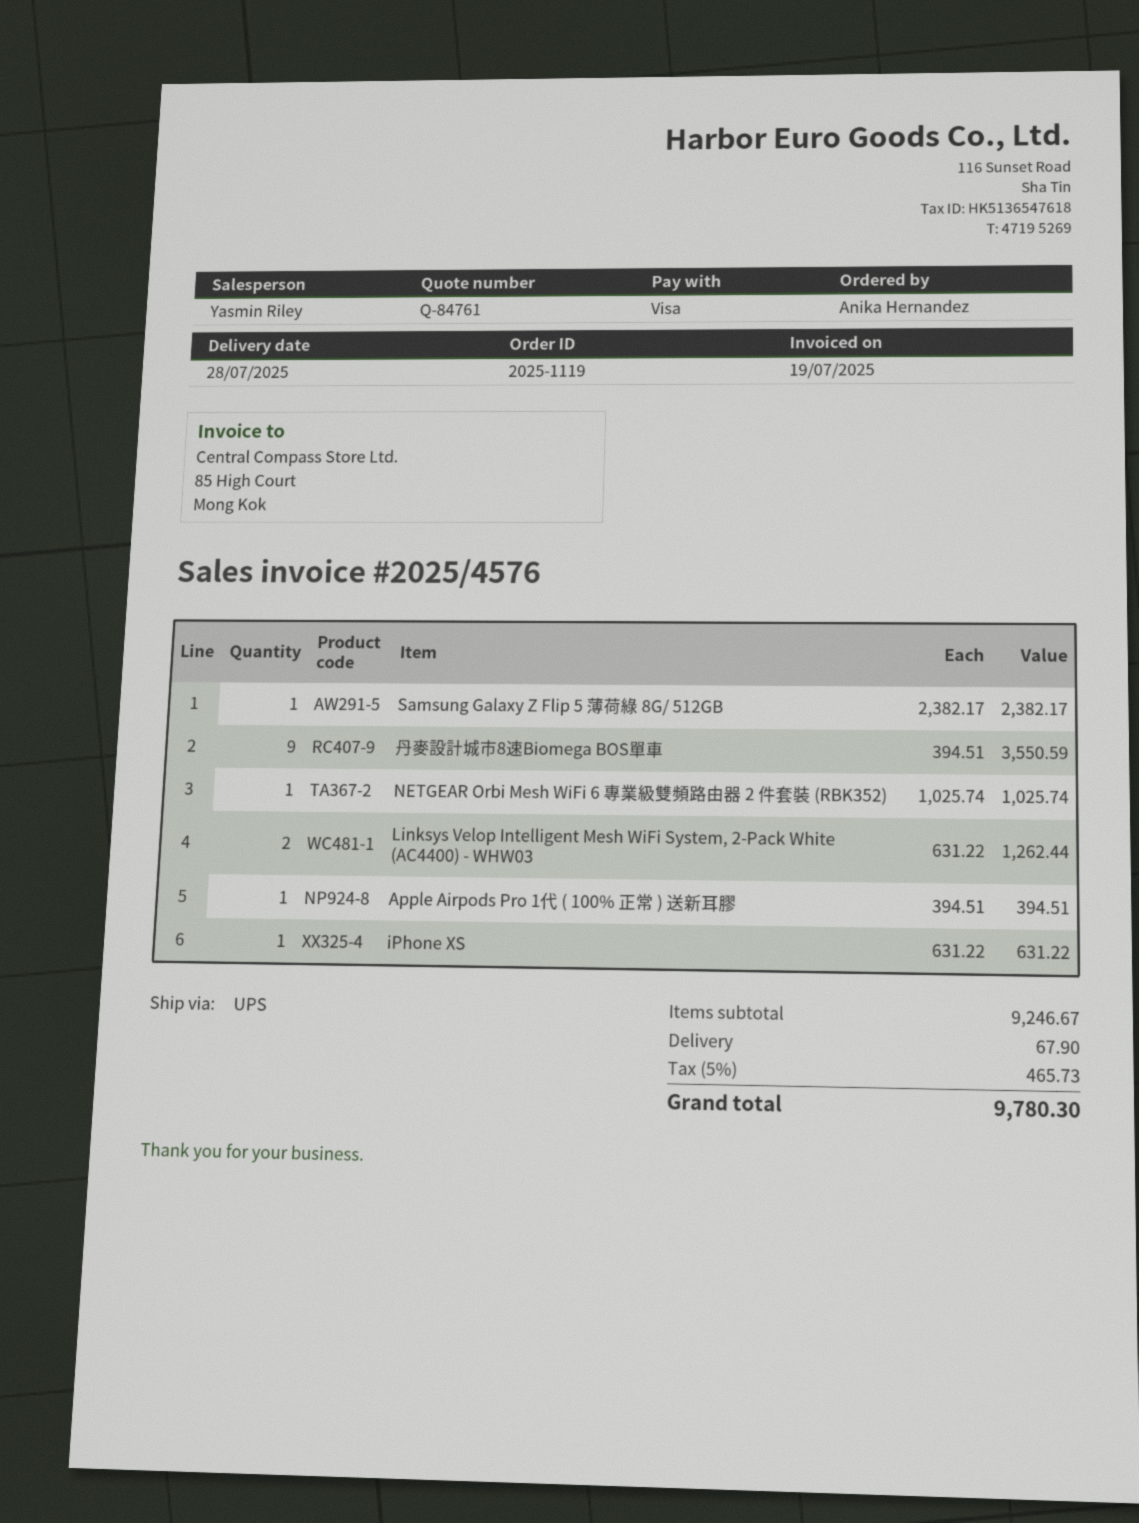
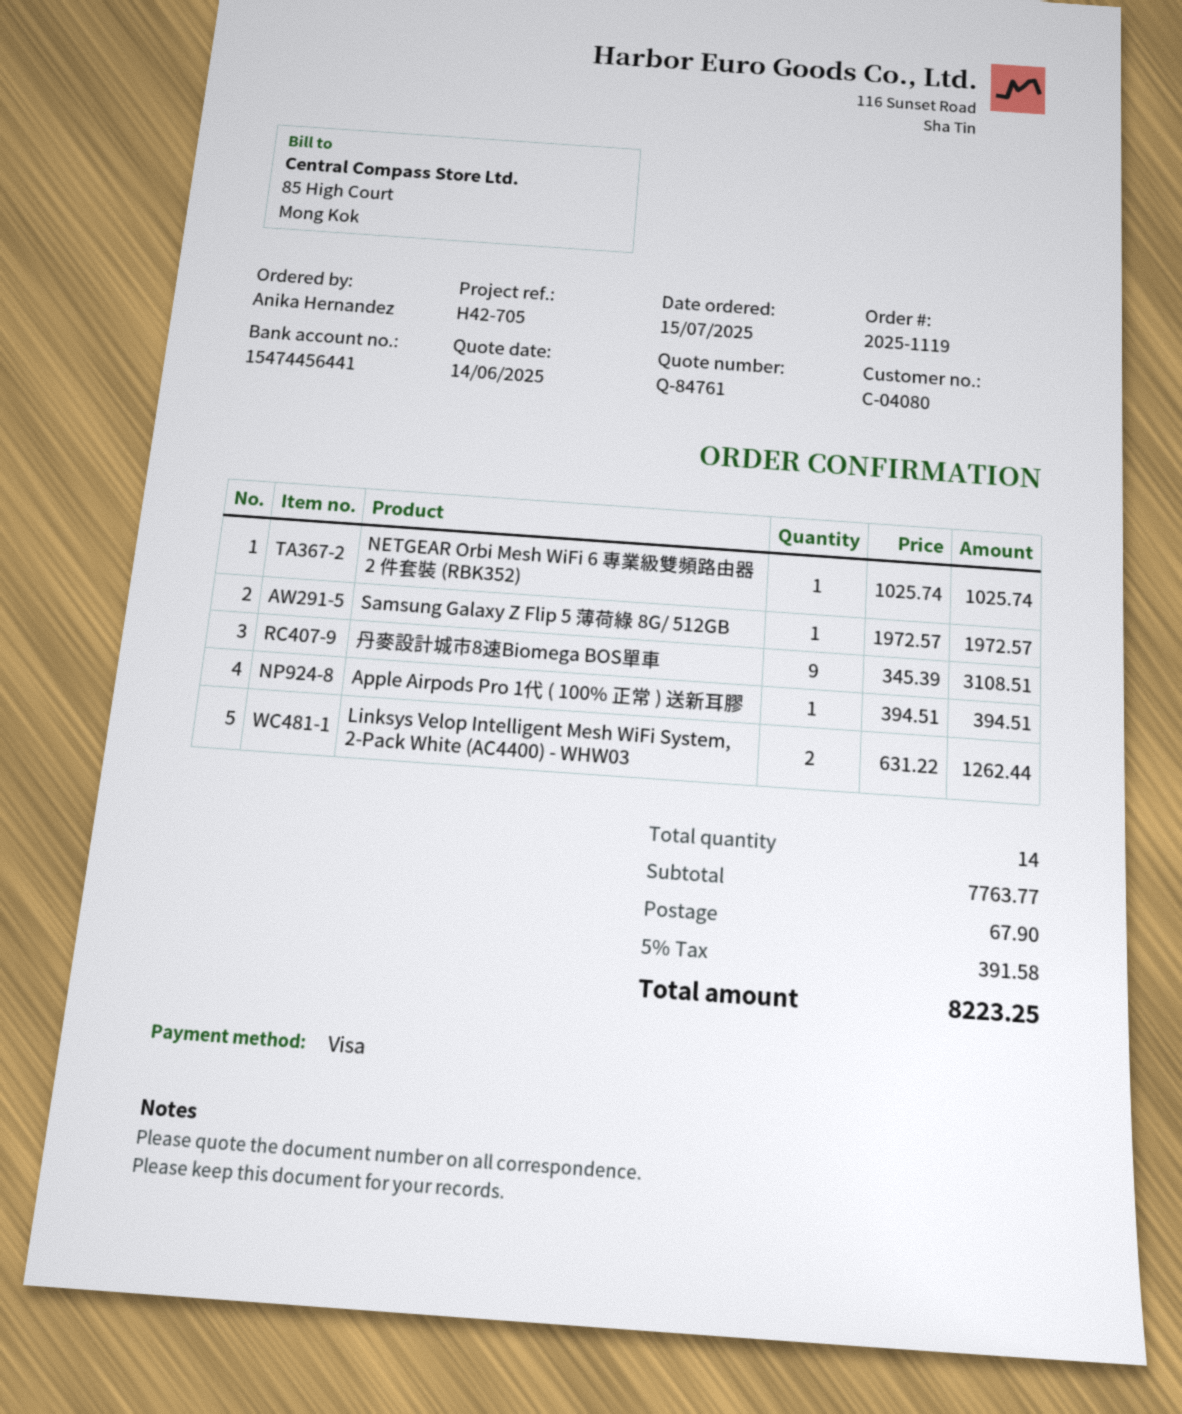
Samsung Galaxy Z Flip 5 薄荷綠 8G/ 512GB: 1 x 2382.17 = 2382.17 -> 1 x 1972.57 = 1972.57
丹麥設計城市8速Biomega BOS單車: 9 x 394.51 = 3550.59 -> 9 x 345.39 = 3108.51
iPhone XS: 1 x 631.22 = 631.22 -> none
subtotal: 9246.67 -> 7763.77
tax: 5% = 465.73 -> 5% = 391.58
total: 9780.30 -> 8223.25

